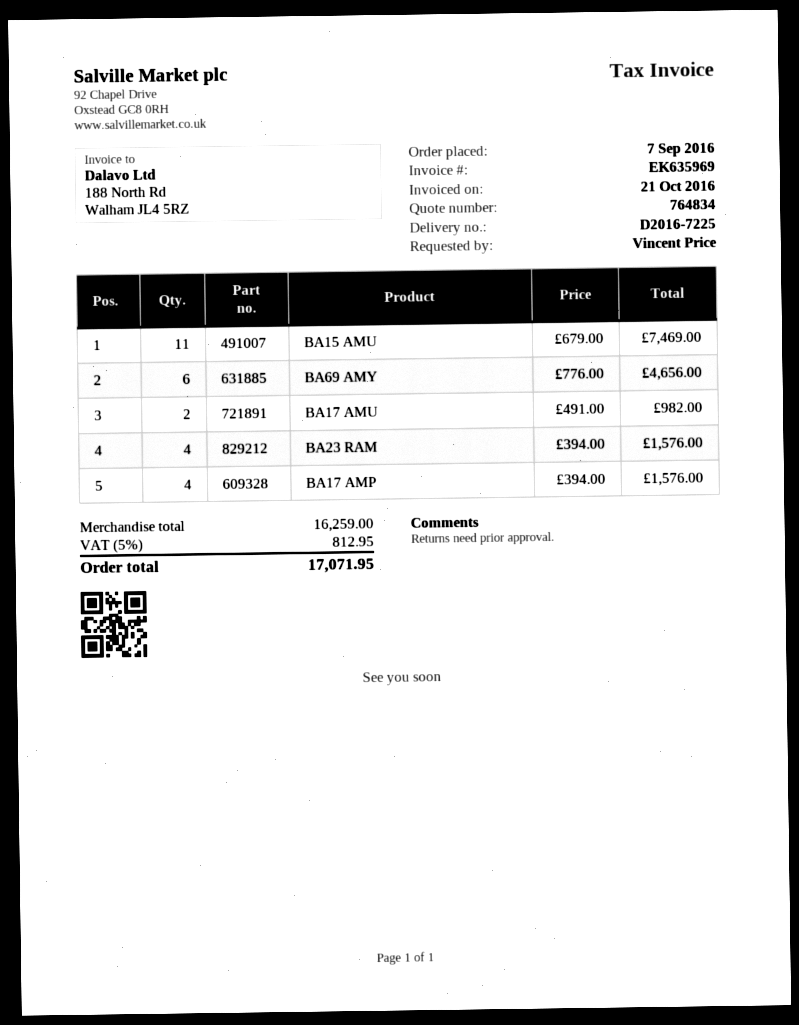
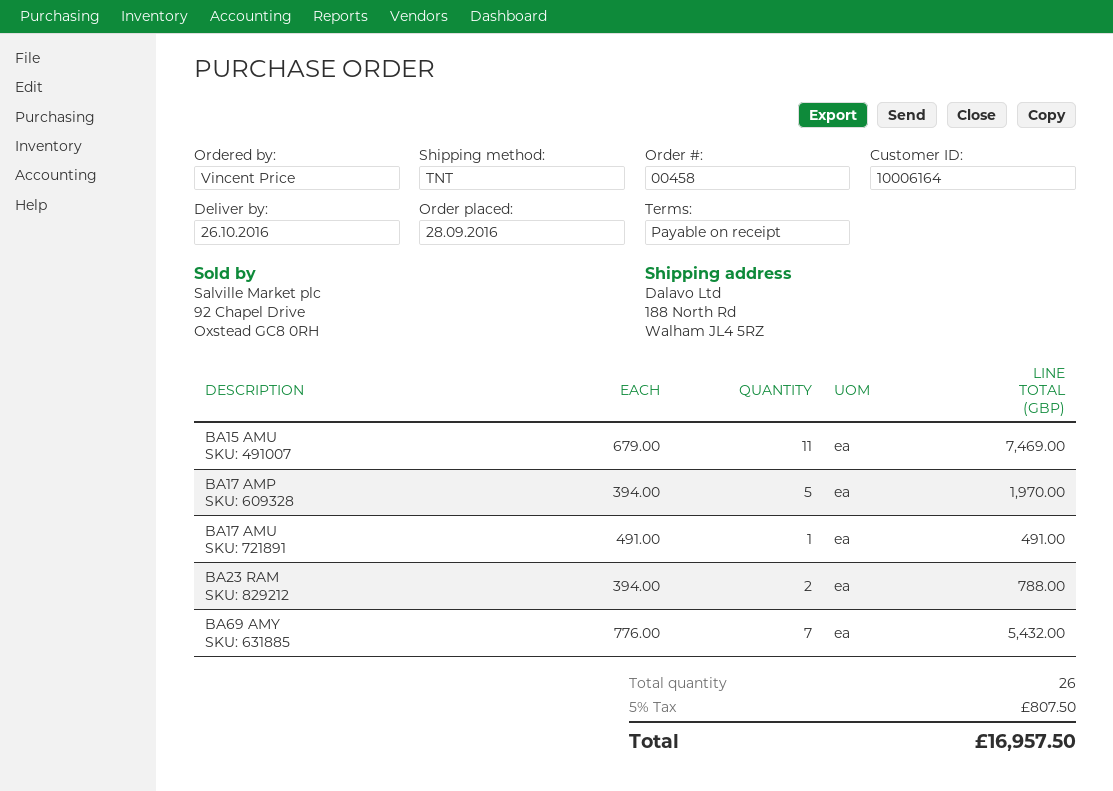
order date: 2016-09-07 -> 2016-09-28
BA69 AMY: 6 x 776.00 = 4656.00 -> 7 x 776.00 = 5432.00
BA17 AMU: 2 x 491.00 = 982.00 -> 1 x 491.00 = 491.00
BA23 RAM: 4 x 394.00 = 1576.00 -> 2 x 394.00 = 788.00
BA17 AMP: 4 x 394.00 = 1576.00 -> 5 x 394.00 = 1970.00
tax: 5% = 812.95 -> 5% = 807.50
total: 17071.95 -> 16957.50

